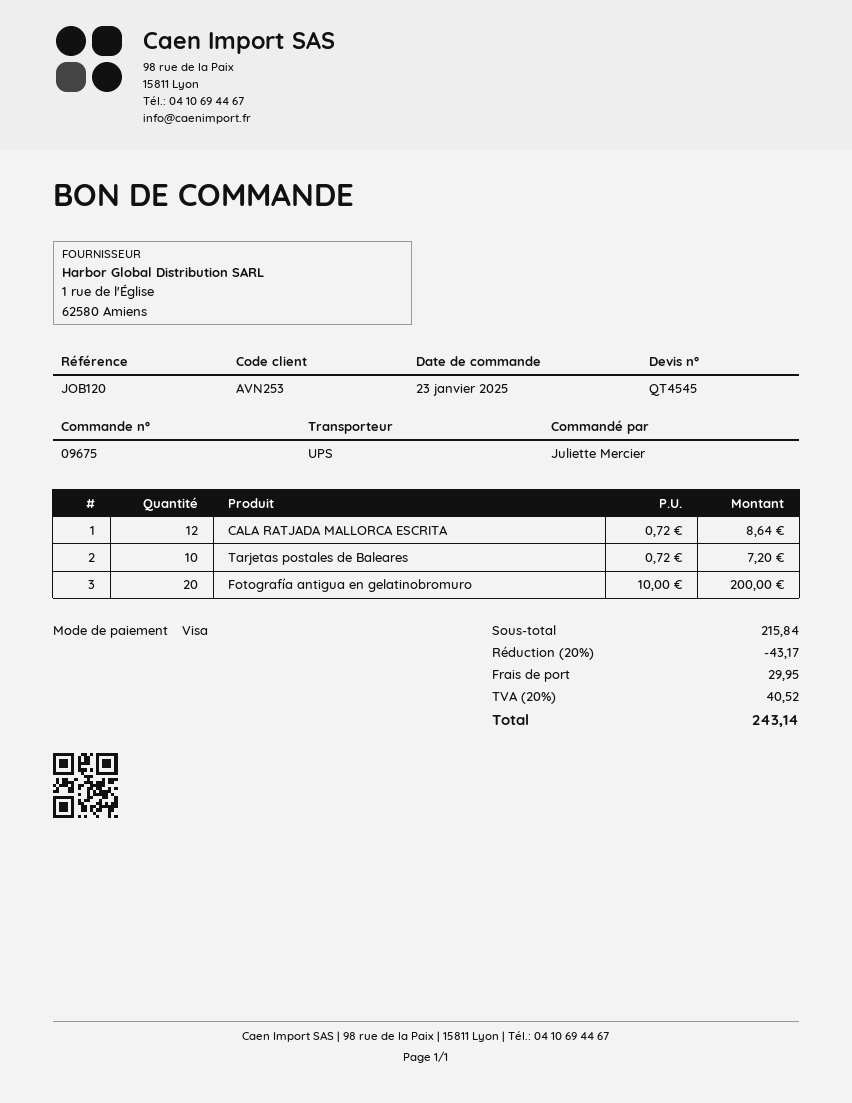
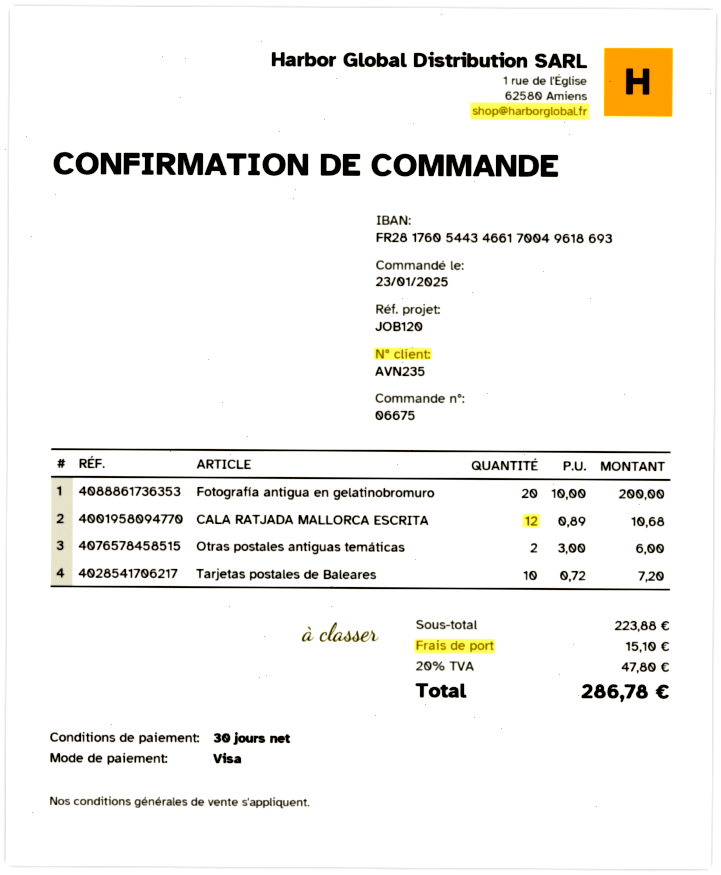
order number: 09675 -> 06675
customer number: AVN253 -> AVN235
CALA RATJADA MALLORCA ESCRITA: 12 x 0.72 = 8.64 -> 12 x 0.89 = 10.68
Otras postales antiguas temáticas: none -> 2 x 3.00 = 6.00
subtotal: 215.84 -> 223.88
discount: 20% = 43.17 -> none
shipping: 29.95 -> 15.10
tax: 20% = 40.52 -> 20% = 47.80
total: 243.14 -> 286.78

